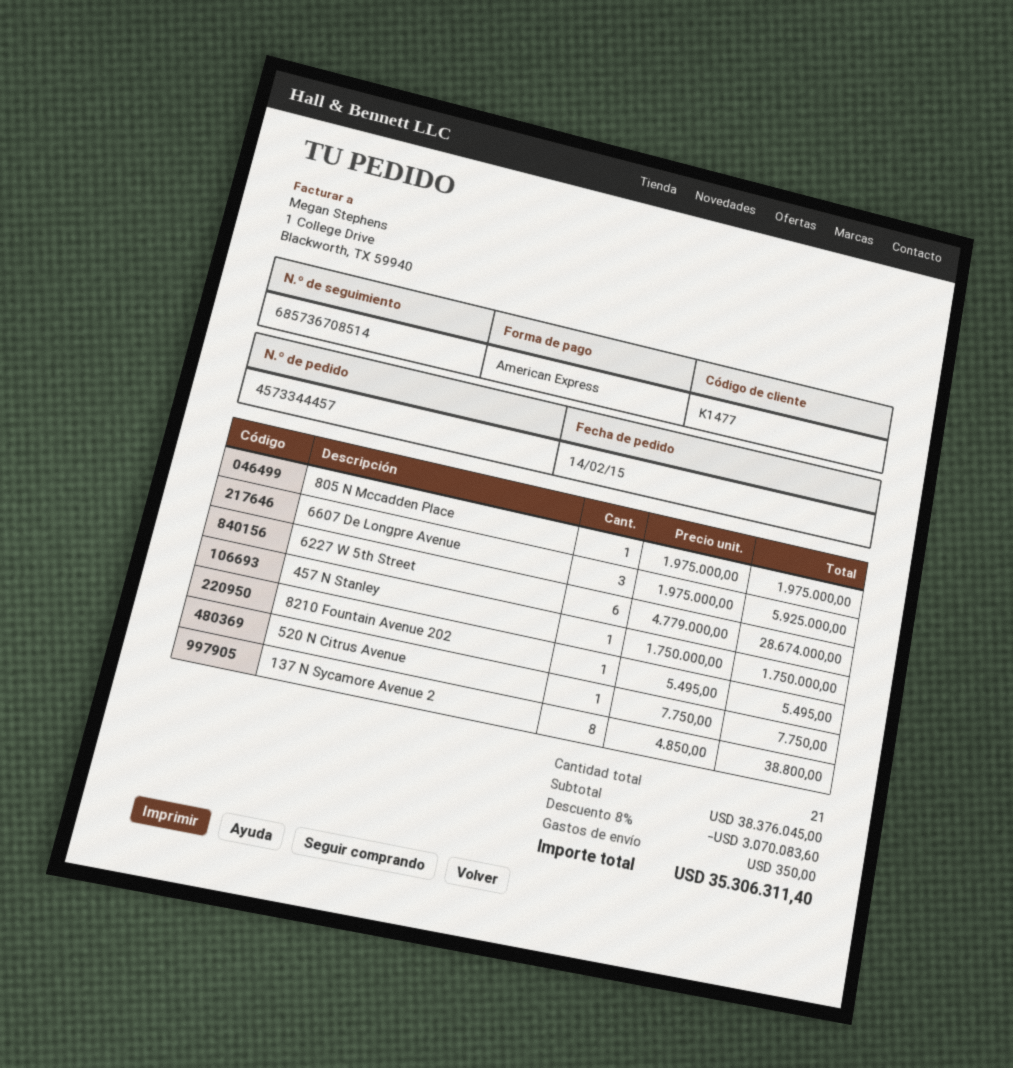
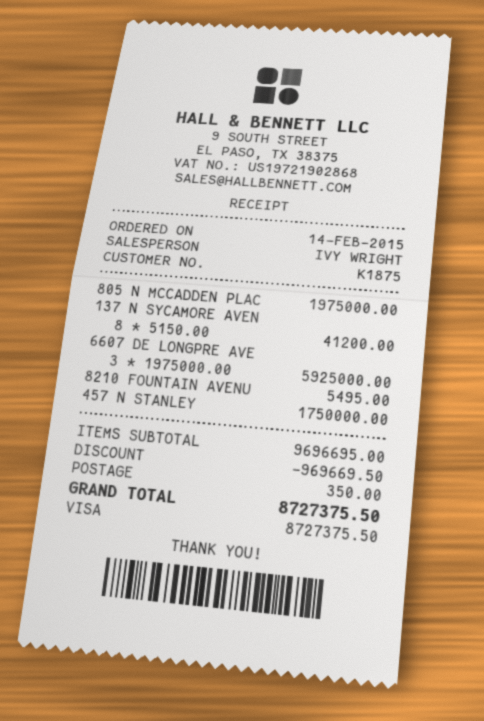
customer number: K1477 -> K1875
payment method: American Express -> Visa
6227 W 5th Street: 6 x 4779000.00 = 28674000.00 -> none
520 N Citrus Avenue: 1 x 7750.00 = 7750.00 -> none
137 N Sycamore Avenue 2: 8 x 4850.00 = 38800.00 -> 8 x 5150.00 = 41200.00
subtotal: 38376045.00 -> 9696695.00
discount: 3070083.60 -> 969669.50
total: 35306311.40 -> 8727375.50

